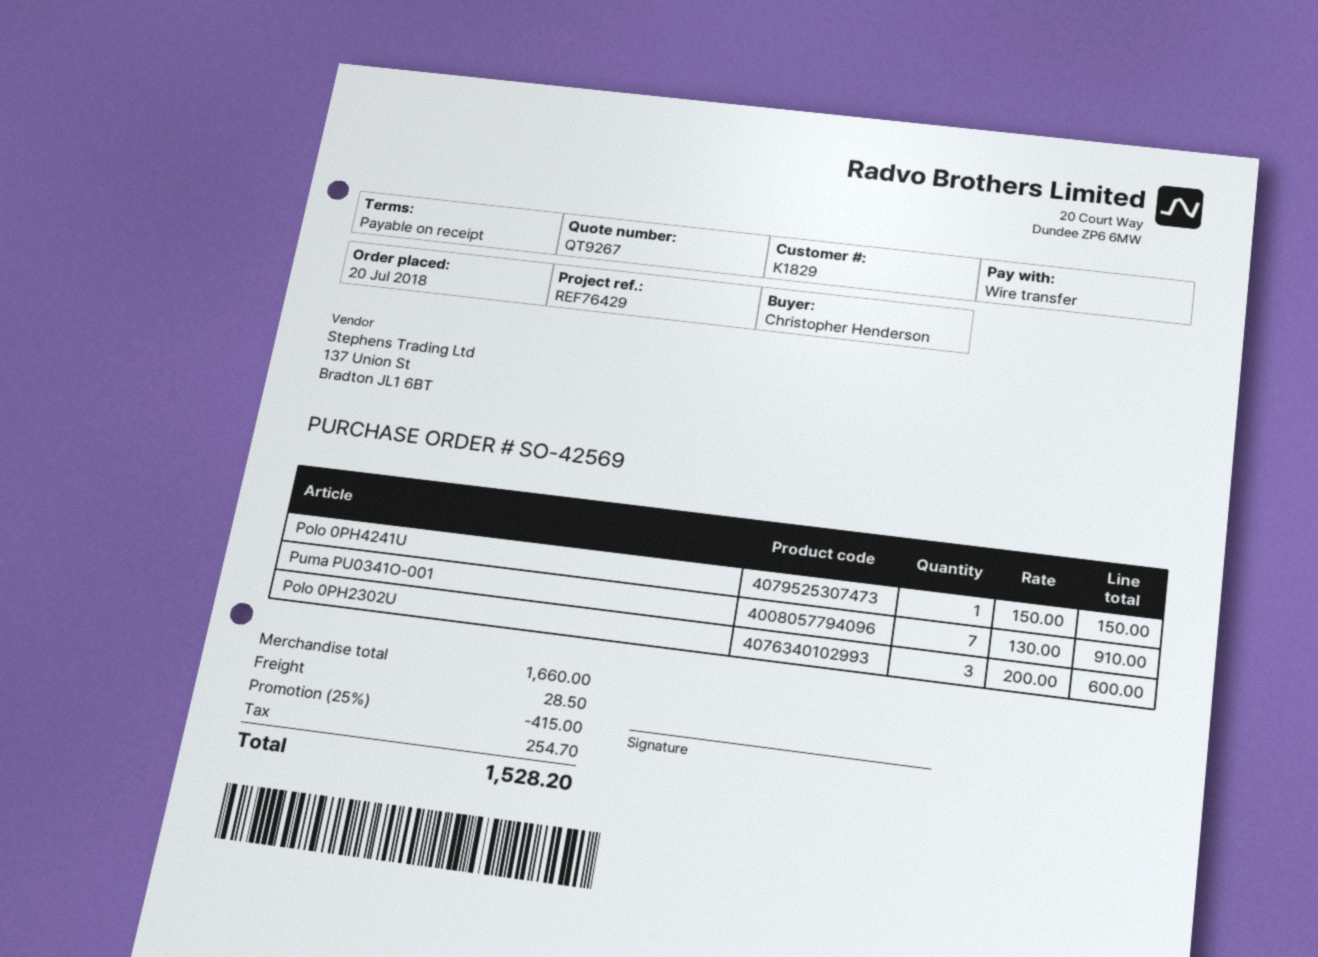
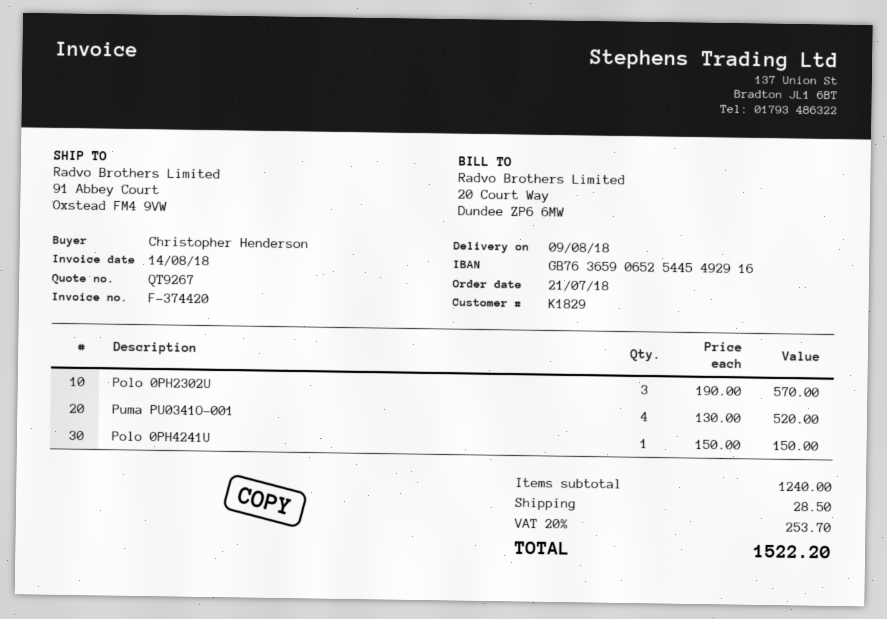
order date: 2018-07-20 -> 2018-07-21
Puma PU0341O-001: 7 x 130.00 = 910.00 -> 4 x 130.00 = 520.00
Polo 0PH2302U: 3 x 200.00 = 600.00 -> 3 x 190.00 = 570.00
subtotal: 1660.00 -> 1240.00
discount: 25% = 415.00 -> none
tax: 254.70 -> 253.70
total: 1528.20 -> 1522.20

